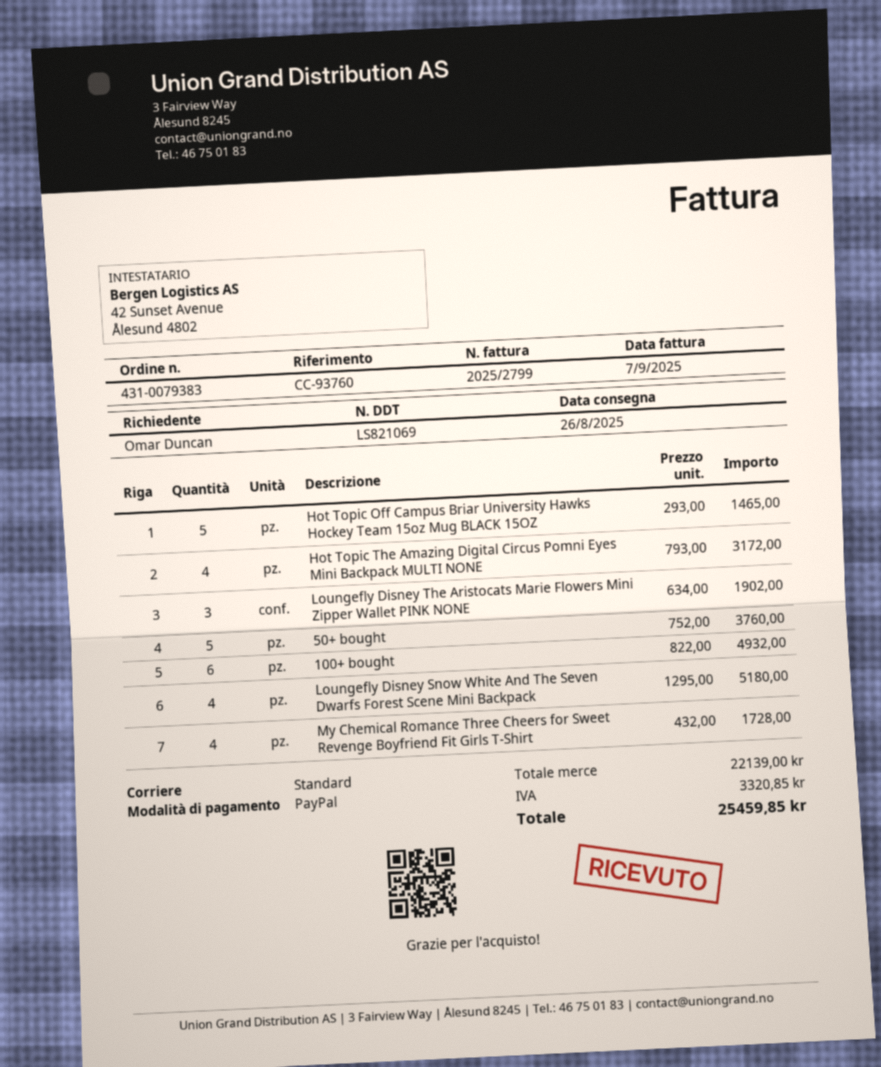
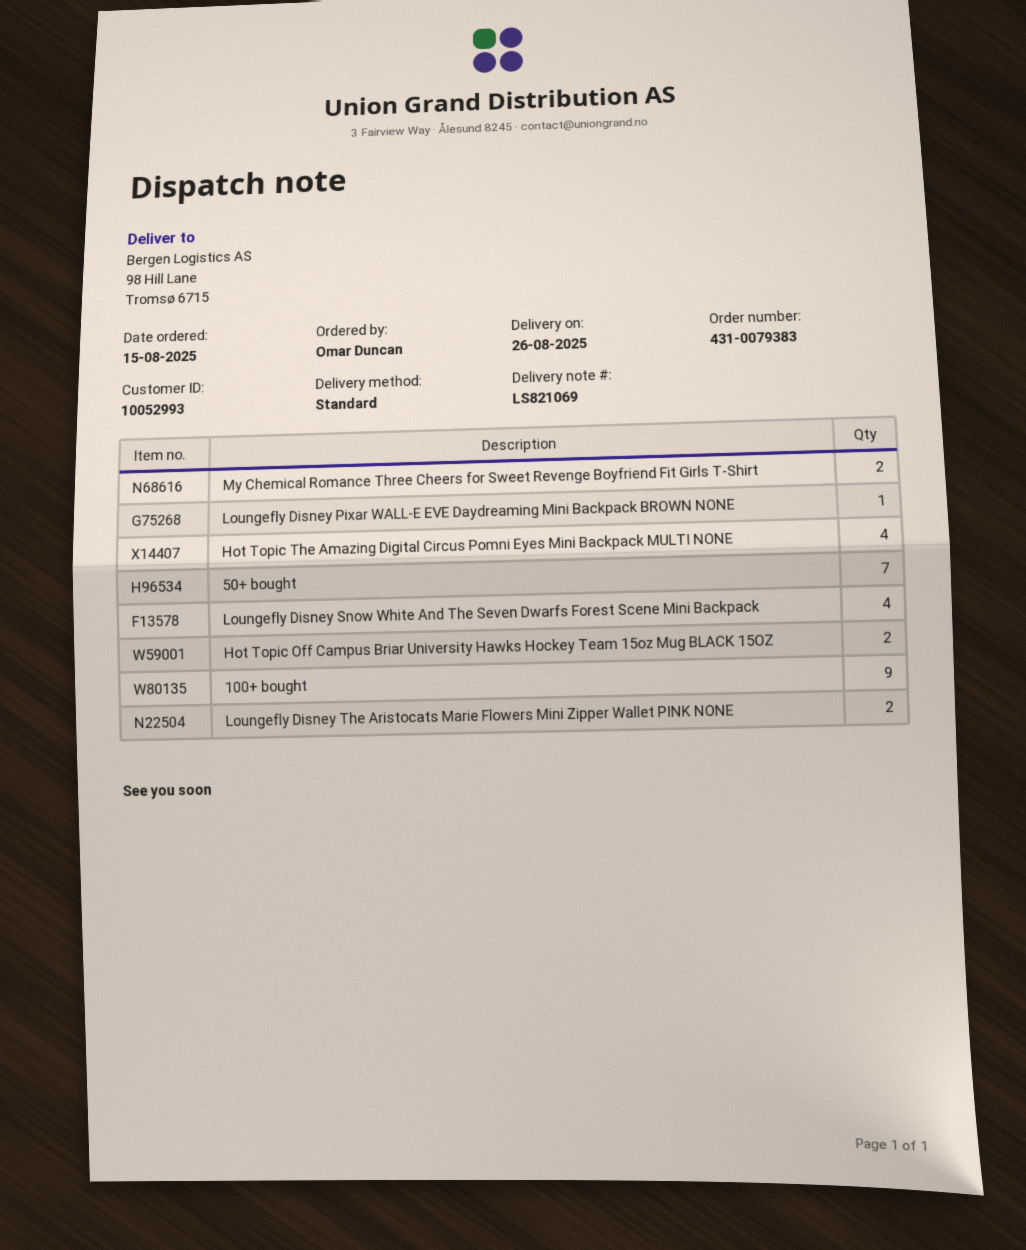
Hot Topic Off Campus Briar University Hawks Hockey Team 15oz Mug BLACK 15OZ: 5 -> 2
Loungefly Disney The Aristocats Marie Flowers Mini Zipper Wallet PINK NONE: 3 -> 2
50+ bought: 5 -> 7
100+ bought: 6 -> 9
My Chemical Romance Three Cheers for Sweet Revenge Boyfriend Fit Girls T-Shirt: 4 -> 2
Loungefly Disney Pixar WALL-E EVE Daydreaming Mini Backpack BROWN NONE: none -> 1

